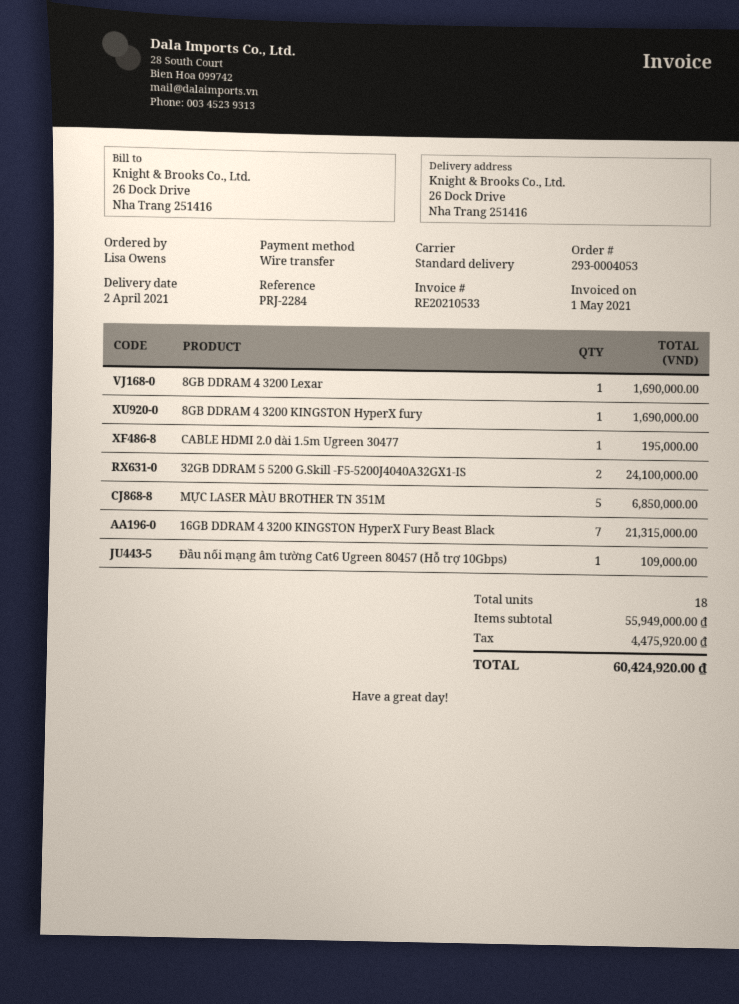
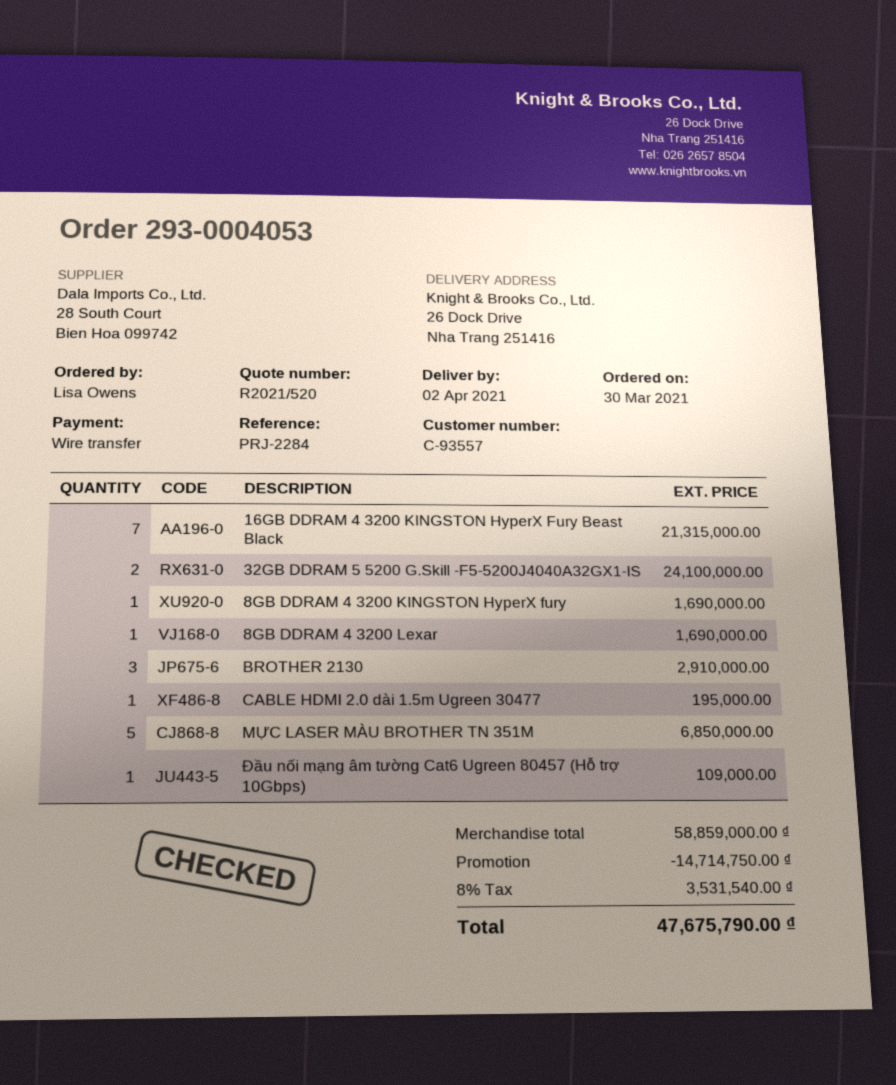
BROTHER 2130: none -> 3 for 2910000.00
subtotal: 55949000.00 -> 58859000.00
discount: none -> 14714750.00
tax: 4475920.00 -> 3531540.00
total: 60424920.00 -> 47675790.00

